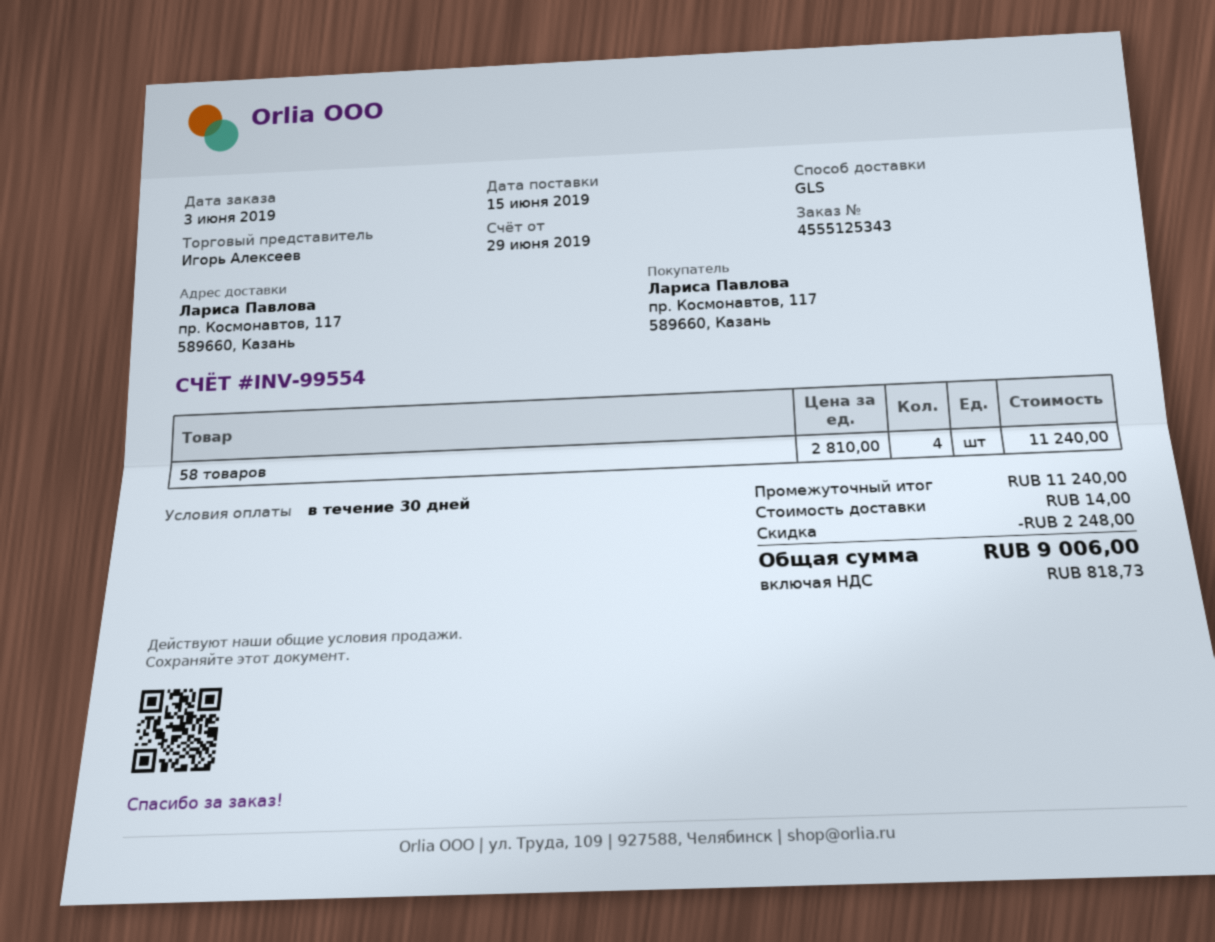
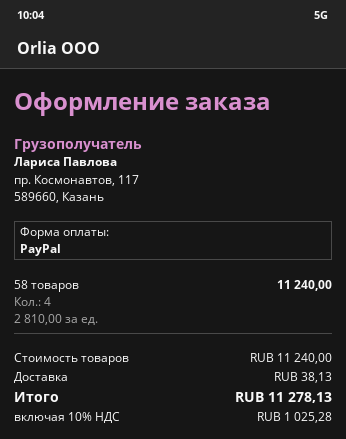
discount: 2248.00 -> none
shipping: 14.00 -> 38.13
tax: 818.73 -> 1025.28
total: 9006.00 -> 11278.13

